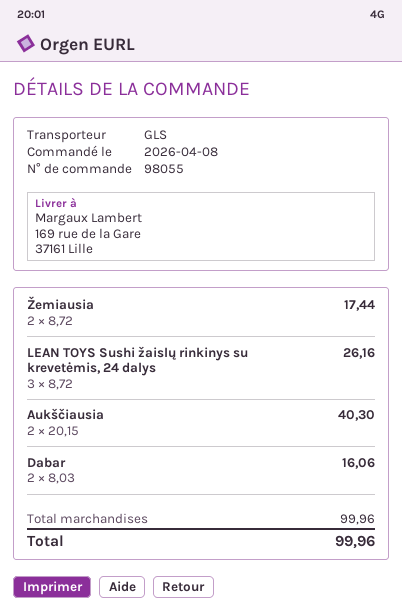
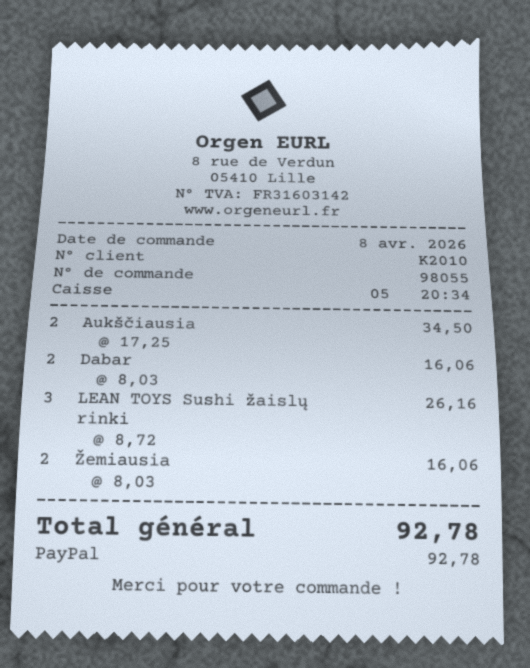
Žemiausia: 2 x 8.72 = 17.44 -> 2 x 8.03 = 16.06
Aukščiausia: 2 x 20.15 = 40.30 -> 2 x 17.25 = 34.50
total: 99.96 -> 92.78

